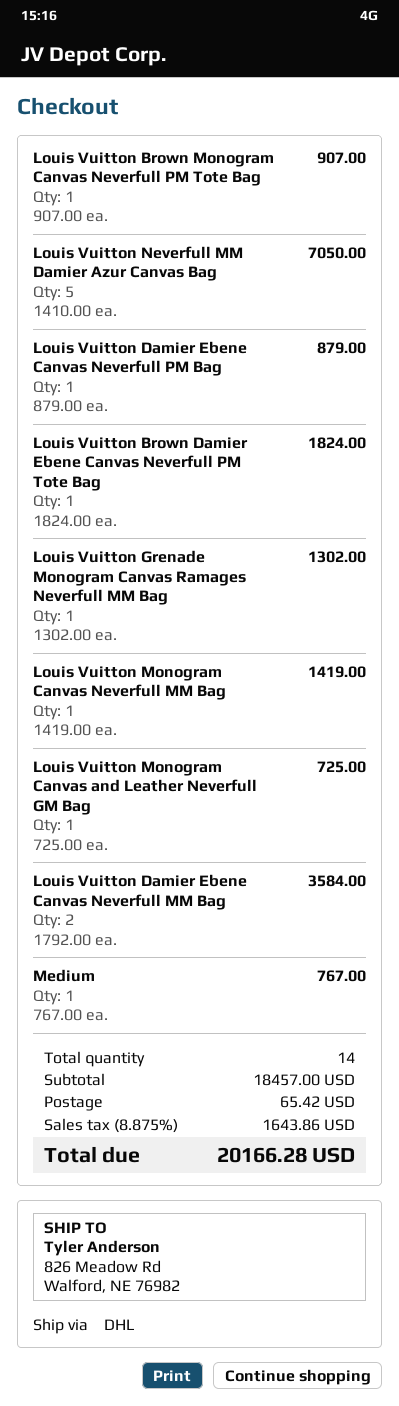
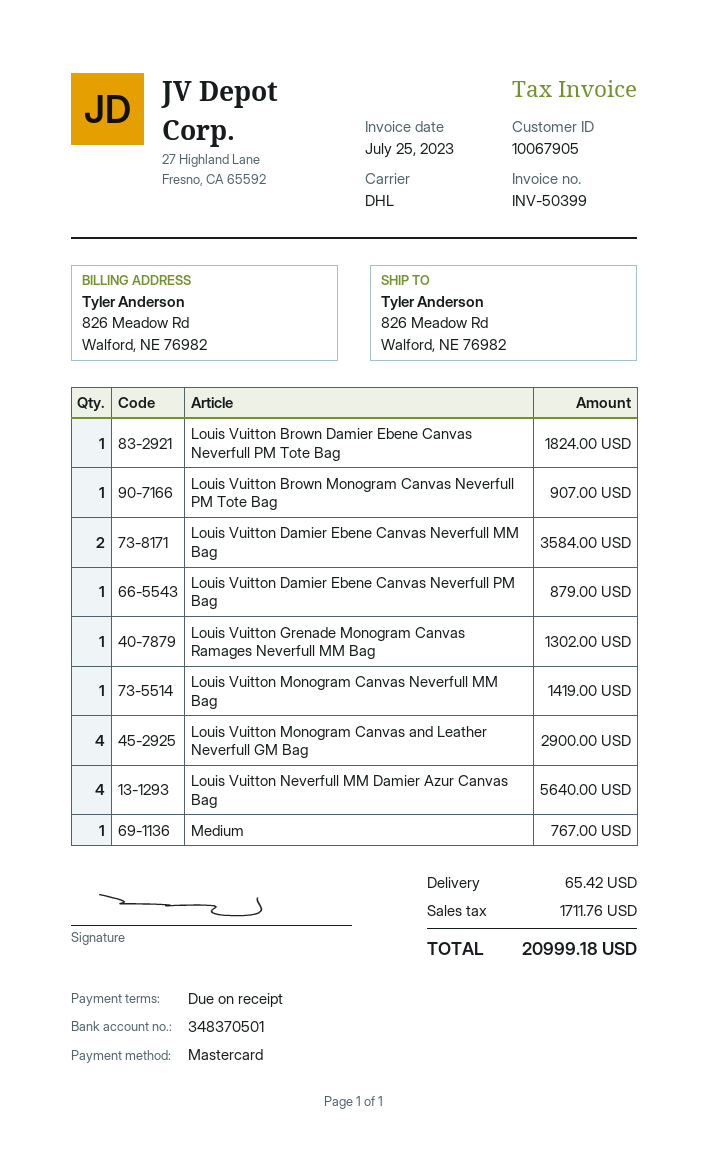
Louis Vuitton Neverfull MM Damier Azur Canvas Bag: 5 for 7050.00 -> 4 for 5640.00
Louis Vuitton Monogram Canvas and Leather Neverfull GM Bag: 1 for 725.00 -> 4 for 2900.00
tax: 1643.86 -> 1711.76
total: 20166.28 -> 20999.18

